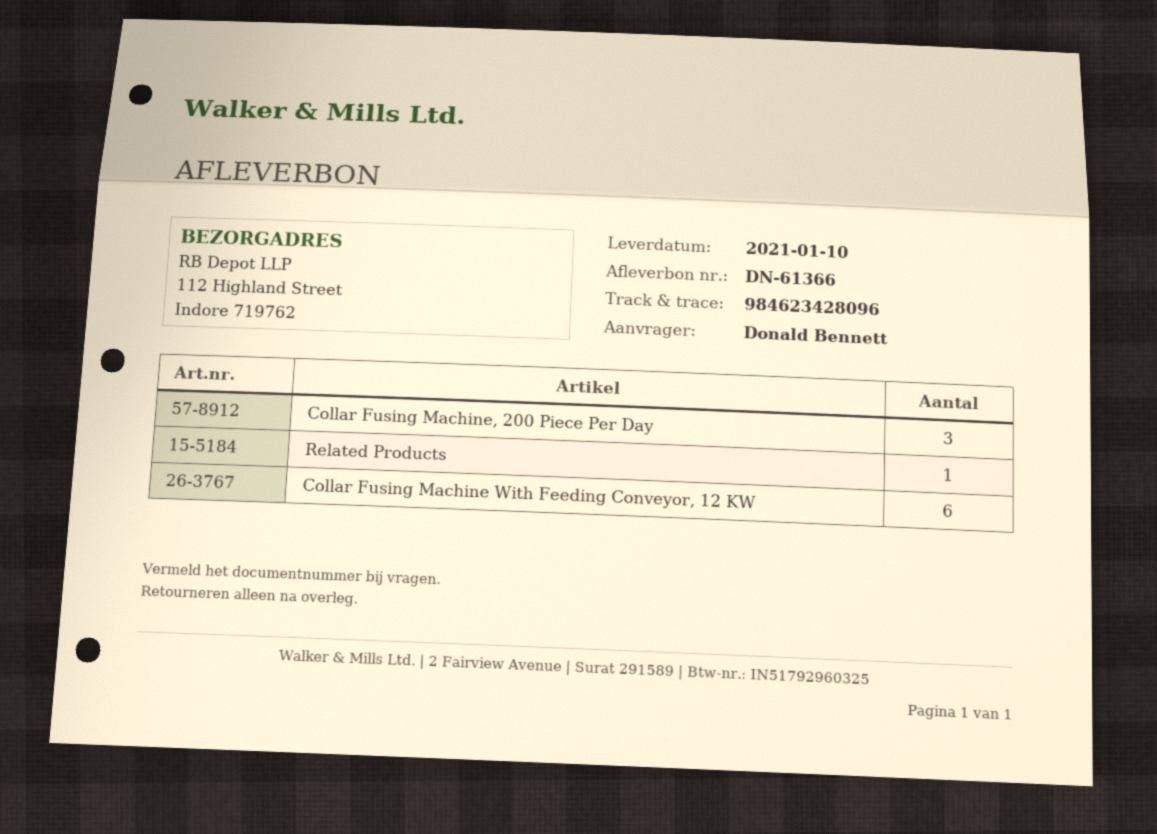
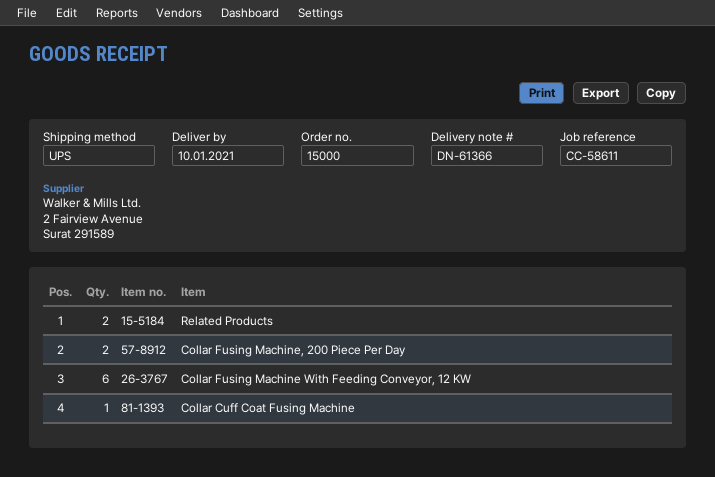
Collar Fusing Machine, 200 Piece Per Day: 3 -> 2
Related Products: 1 -> 2
Collar Cuff Coat Fusing Machine: none -> 1

